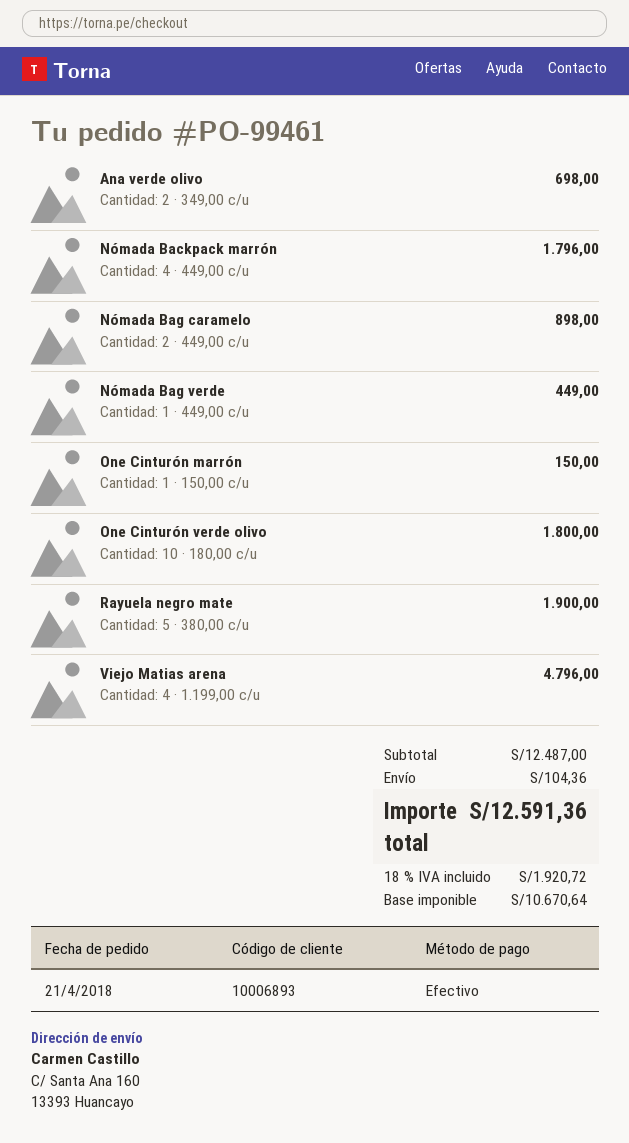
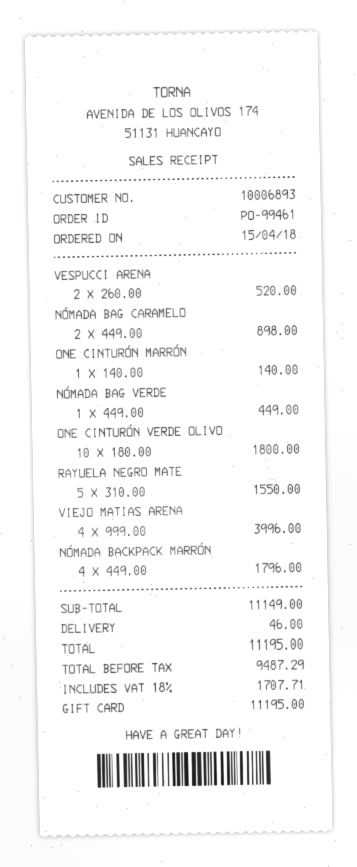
order date: 2018-04-21 -> 2018-04-15
payment method: cash -> gift card
Ana verde olivo: 2 x 349.00 = 698.00 -> none
One Cinturón marrón: 1 x 150.00 = 150.00 -> 1 x 140.00 = 140.00
Rayuela negro mate: 5 x 380.00 = 1900.00 -> 5 x 310.00 = 1550.00
Viejo Matias arena: 4 x 1199.00 = 4796.00 -> 4 x 999.00 = 3996.00
VESPUCCI ARENA: none -> 2 x 260.00 = 520.00
subtotal: 12487.00 -> 11149.00
shipping: 104.36 -> 46.00
net: 10670.64 -> 9487.29
tax: 18% = 1920.72 -> 18% = 1707.71
total: 12591.36 -> 11195.00

